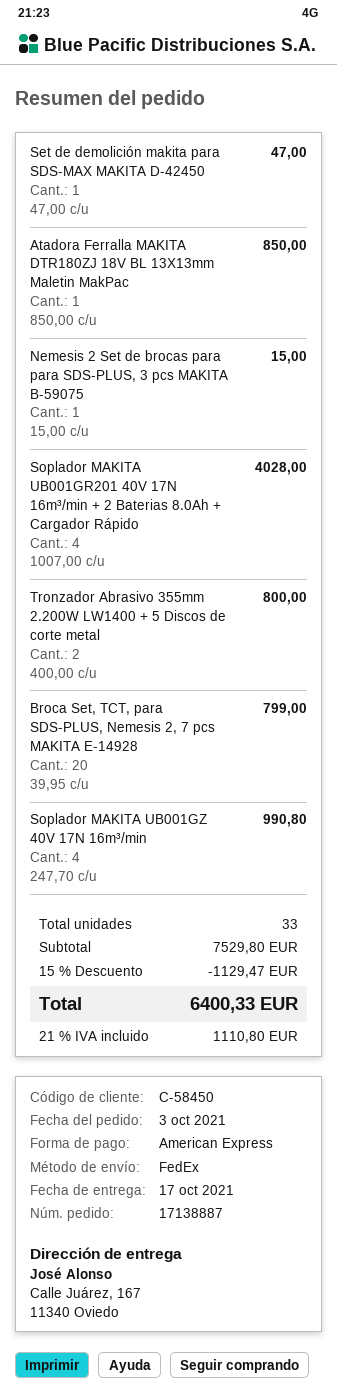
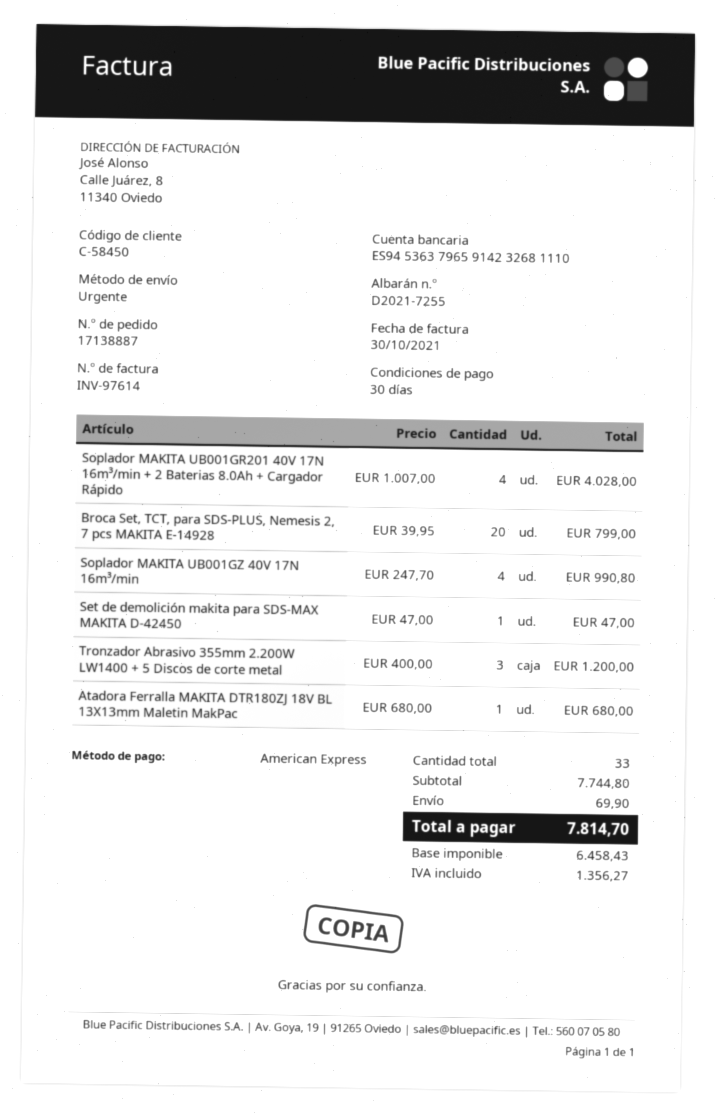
shipping method: FedEx -> express
Atadora Ferralla MAKITA DTR180ZJ 18V BL 13X13mm Maletin MakPac: 1 x 850.00 = 850.00 -> 1 x 680.00 = 680.00
Nemesis 2 Set de brocas para para SDS-PLUS, 3 pcs MAKITA B-59075: 1 x 15.00 = 15.00 -> none
Tronzador Abrasivo 355mm 2.200W LW1400 + 5 Discos de corte metal: 2 x 400.00 = 800.00 -> 3 x 400.00 = 1200.00
subtotal: 7529.80 -> 7744.80
discount: 15% = 1129.47 -> none
shipping: none -> 69.90
tax: 1110.80 -> 1356.27
total: 6400.33 -> 7814.70

